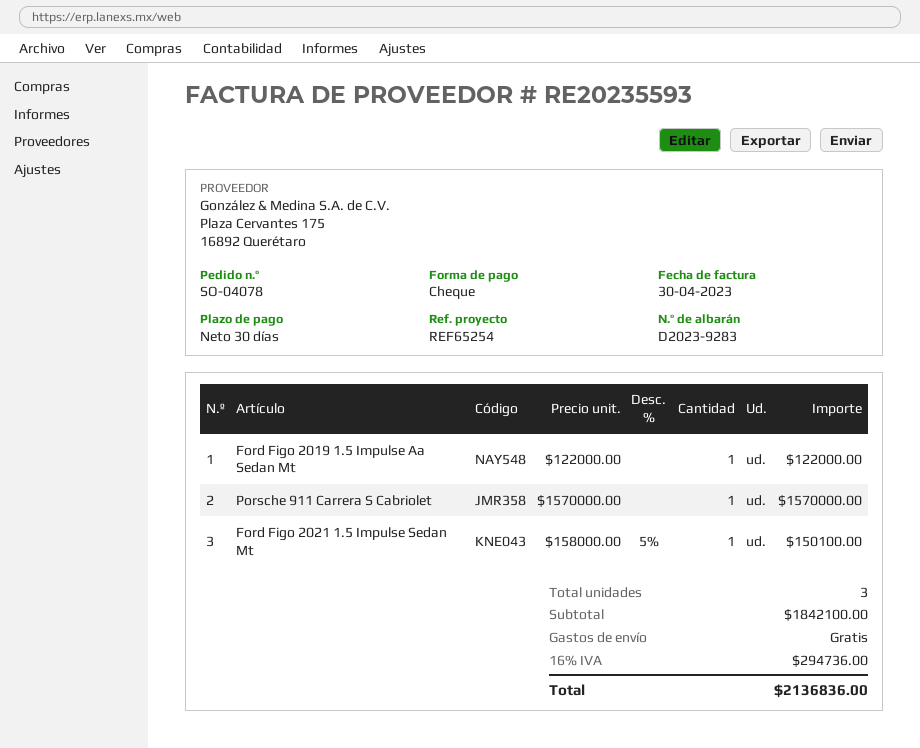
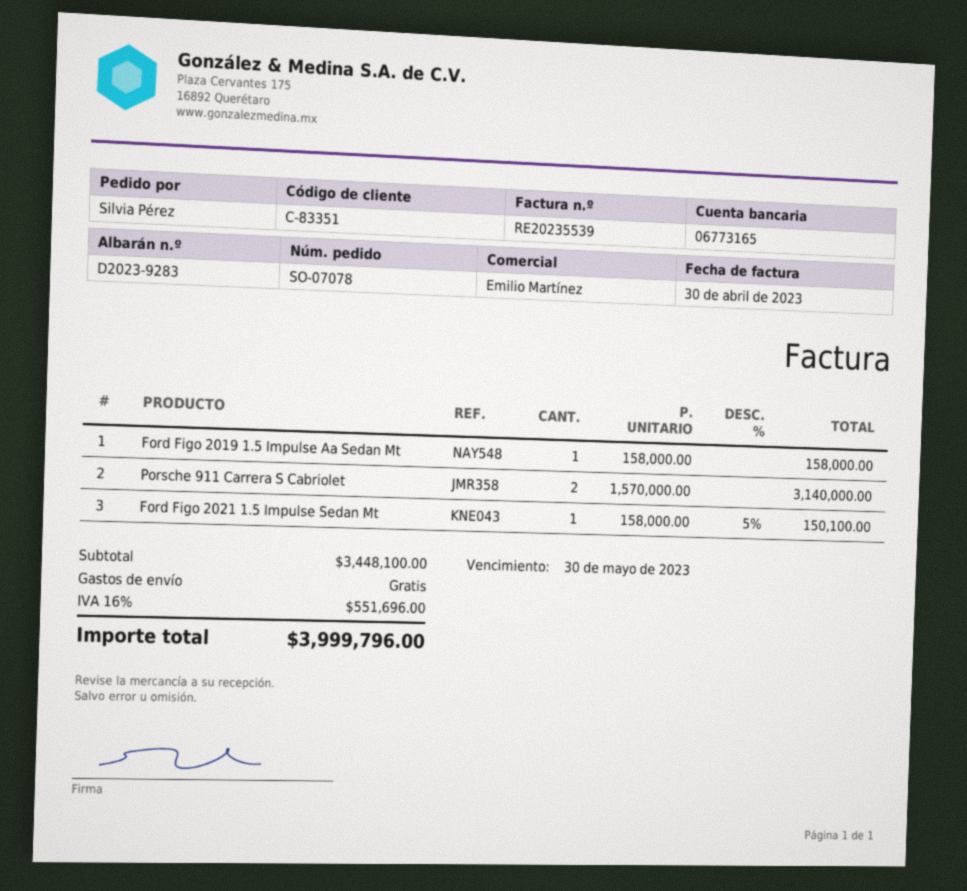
order number: SO-04078 -> SO-07078
invoice number: RE20235593 -> RE20235539
Ford Figo 2019 1.5 Impulse Aa Sedan Mt: 1 x 122000.00 = 122000.00 -> 1 x 158000.00 = 158000.00
Porsche 911 Carrera S Cabriolet: 1 x 1570000.00 = 1570000.00 -> 2 x 1570000.00 = 3140000.00
subtotal: 1842100.00 -> 3448100.00
tax: 16% = 294736.00 -> 16% = 551696.00
total: 2136836.00 -> 3999796.00

